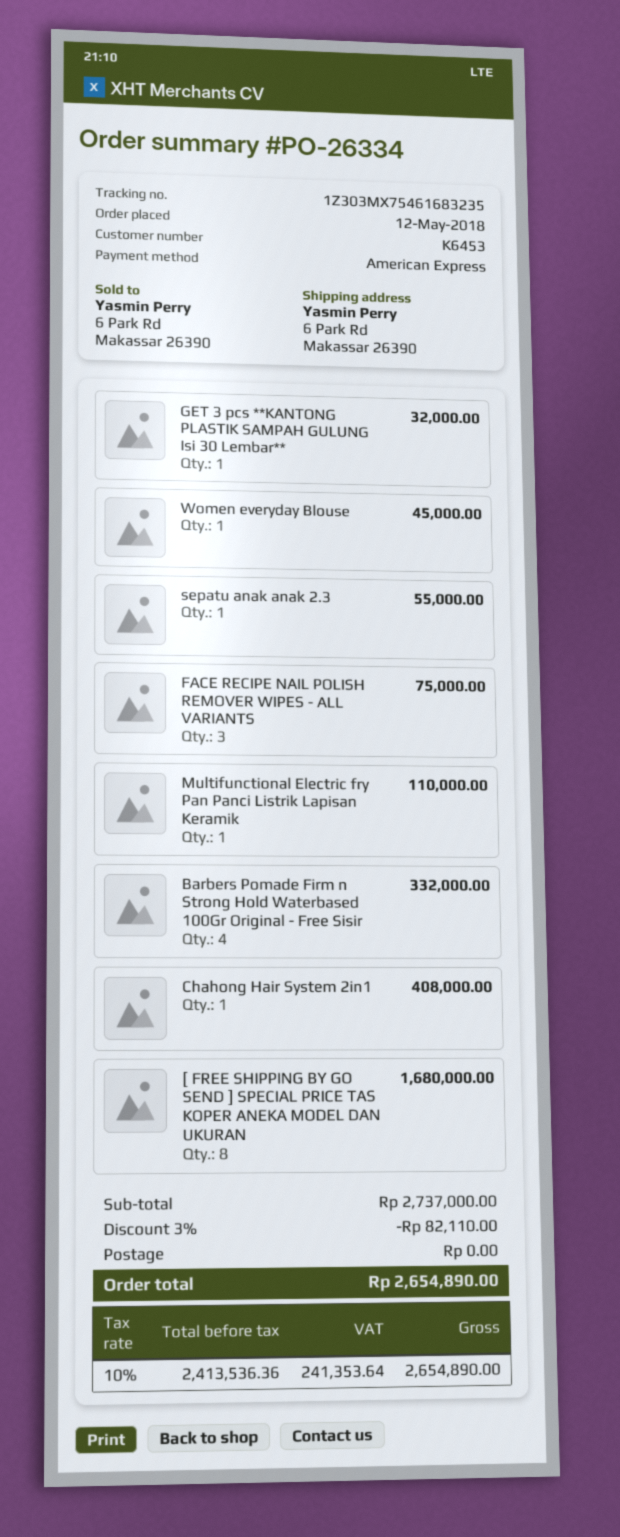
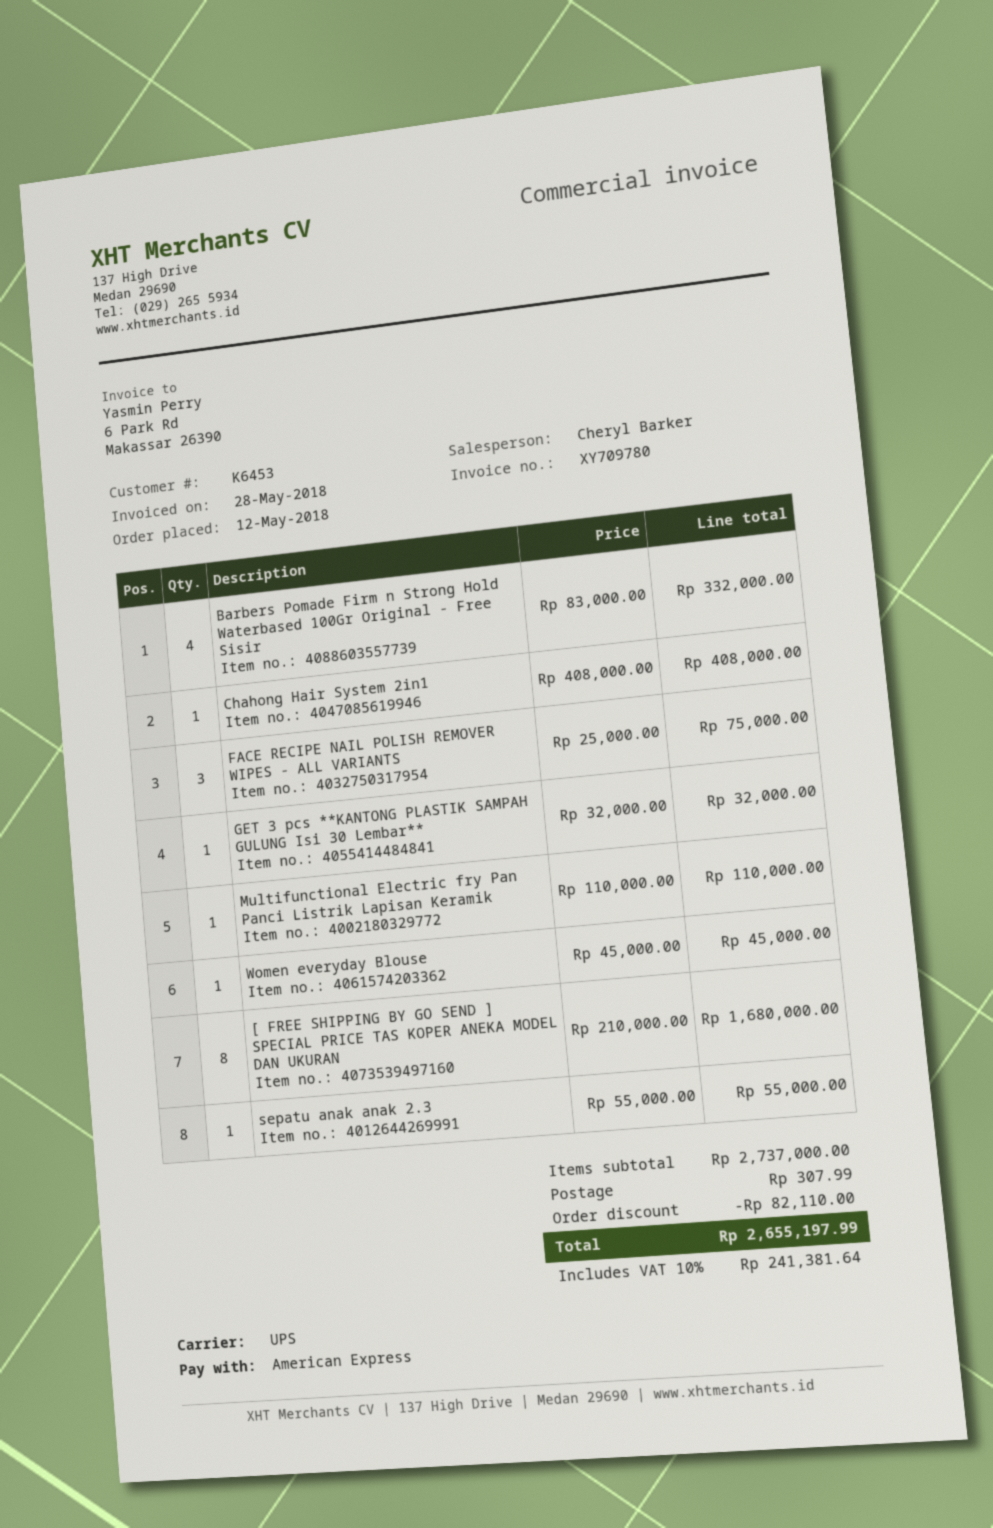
shipping: 0.00 -> 307.99
tax: 10% = 241353.64 -> 10% = 241381.64
total: 2654890.00 -> 2655197.99

